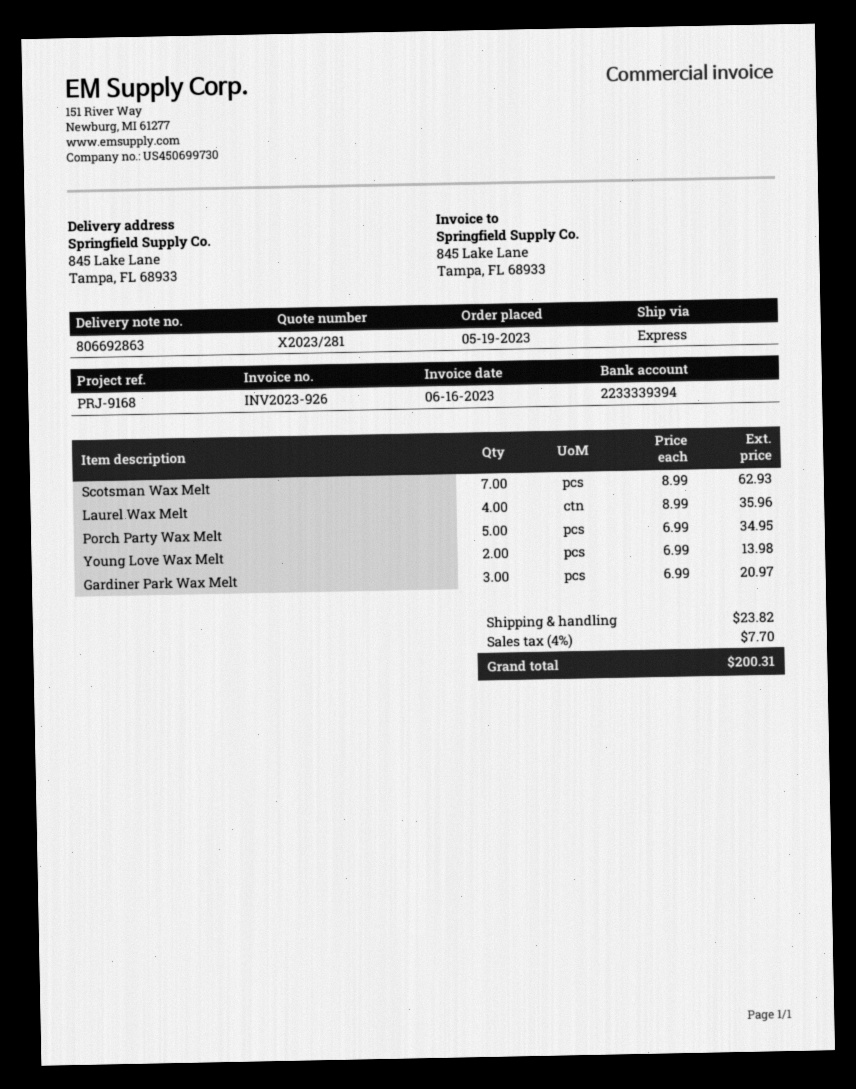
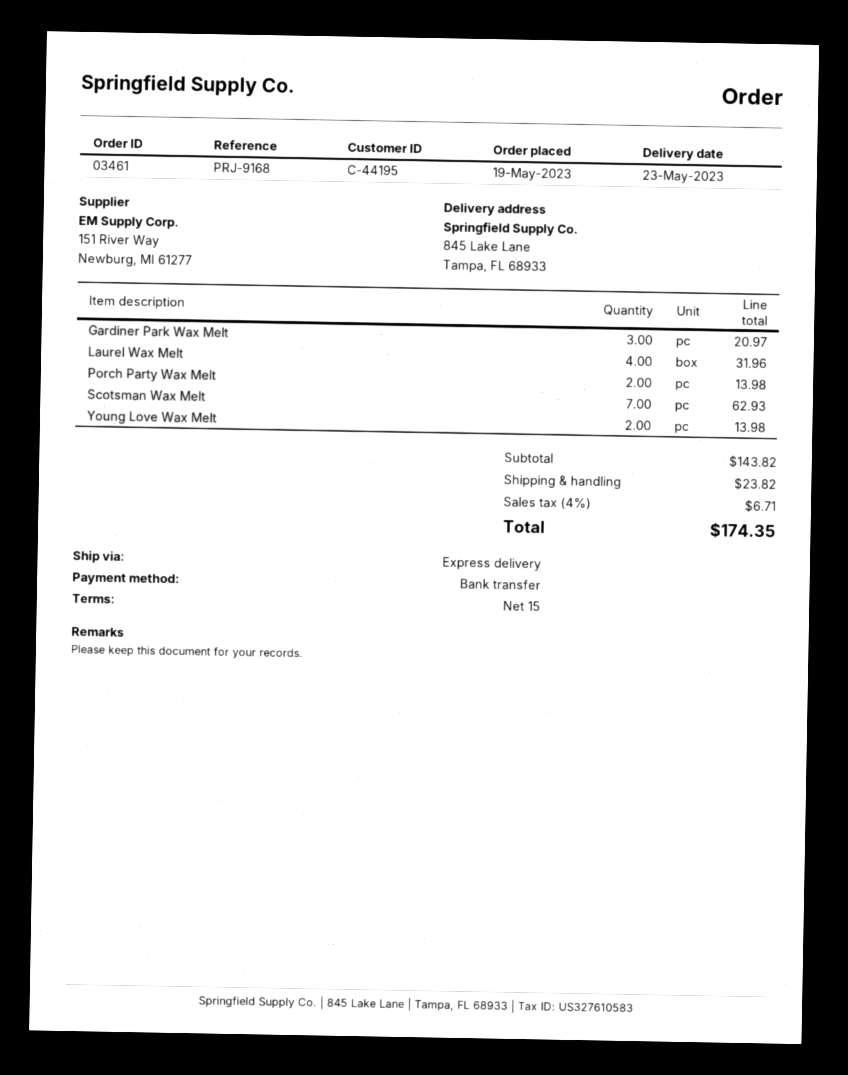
Laurel Wax Melt: 4 for 35.96 -> 4 for 31.96
Porch Party Wax Melt: 5 for 34.95 -> 2 for 13.98
tax: 4% = 7.70 -> 4% = 6.71
total: 200.31 -> 174.35

